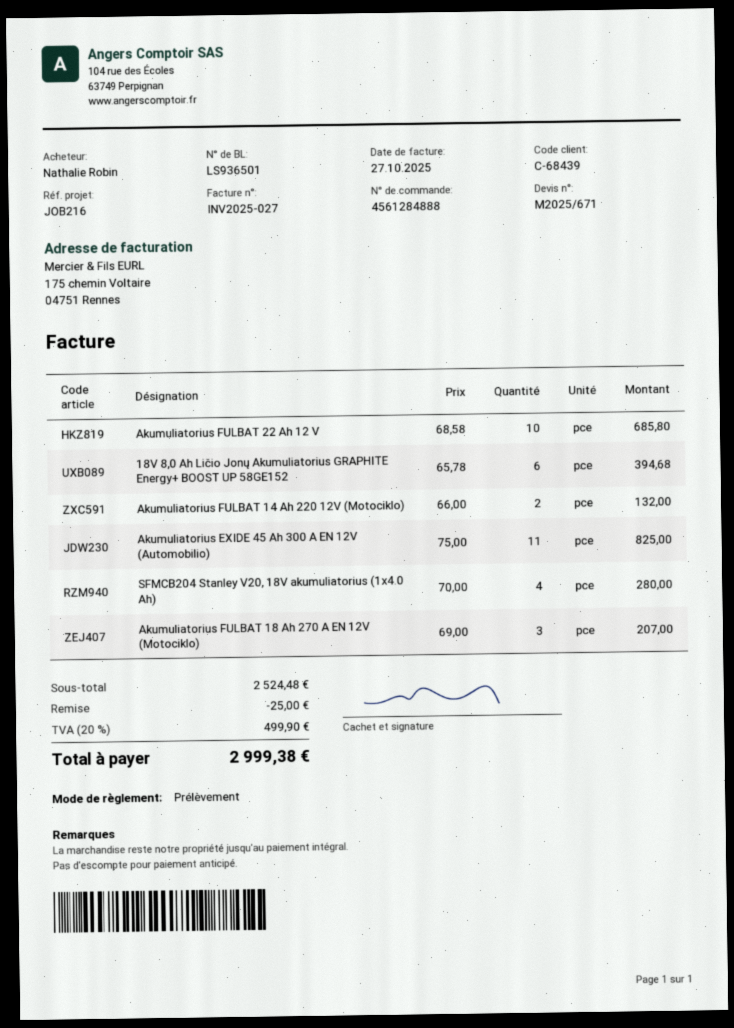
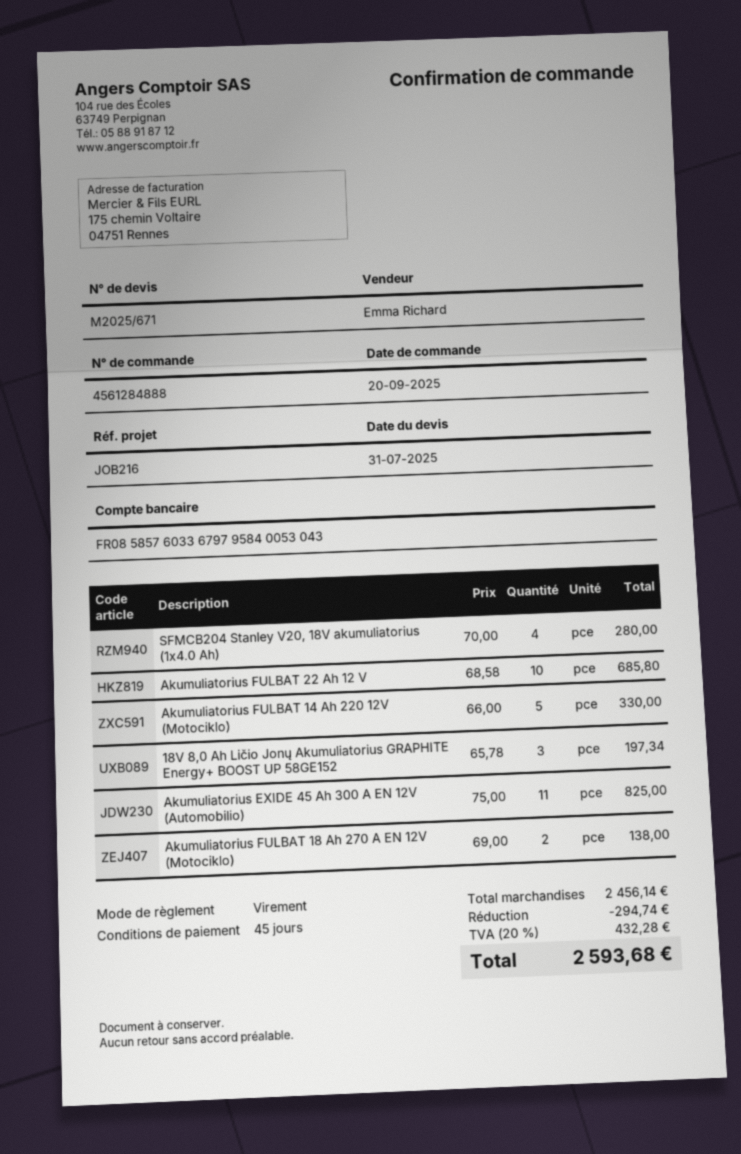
payment method: direct debit -> bank transfer
18V 8,0 Ah Ličio Jonų Akumuliatorius GRAPHITE Energy+ BOOST UP 58GE152: 6 x 65.78 = 394.68 -> 3 x 65.78 = 197.34
Akumuliatorius FULBAT 14 Ah 220 12V (Motociklo): 2 x 66.00 = 132.00 -> 5 x 66.00 = 330.00
Akumuliatorius FULBAT 18 Ah 270 A EN 12V (Motociklo): 3 x 69.00 = 207.00 -> 2 x 69.00 = 138.00
subtotal: 2524.48 -> 2456.14
discount: 25.00 -> 294.74
tax: 20% = 499.90 -> 20% = 432.28
total: 2999.38 -> 2593.68

